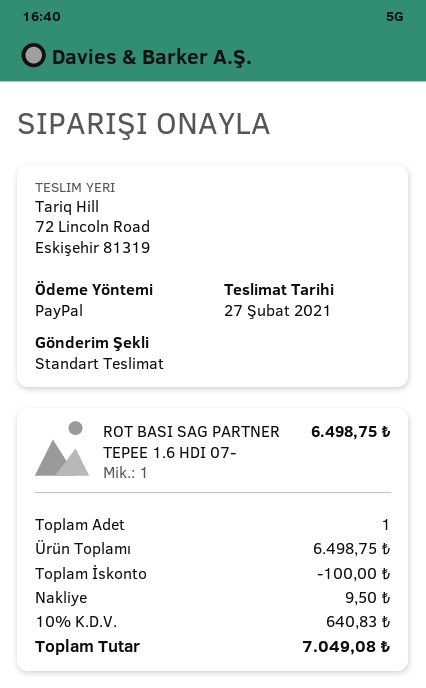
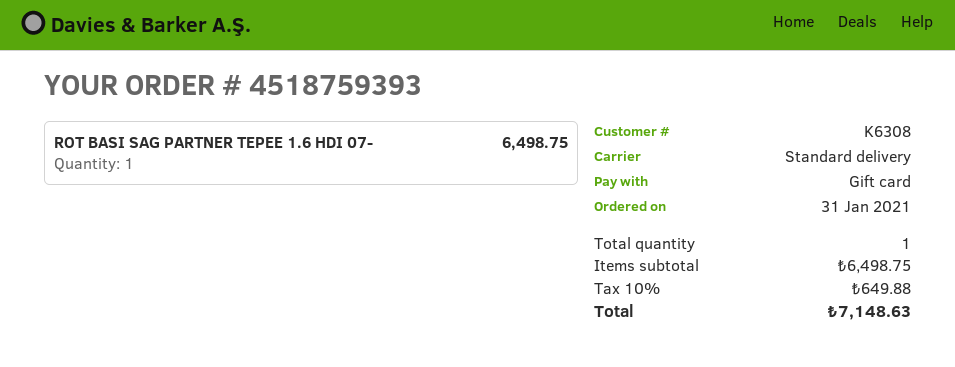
payment method: PayPal -> gift card
discount: 100.00 -> none
shipping: 9.50 -> none
tax: 10% = 640.83 -> 10% = 649.88
total: 7049.08 -> 7148.63

